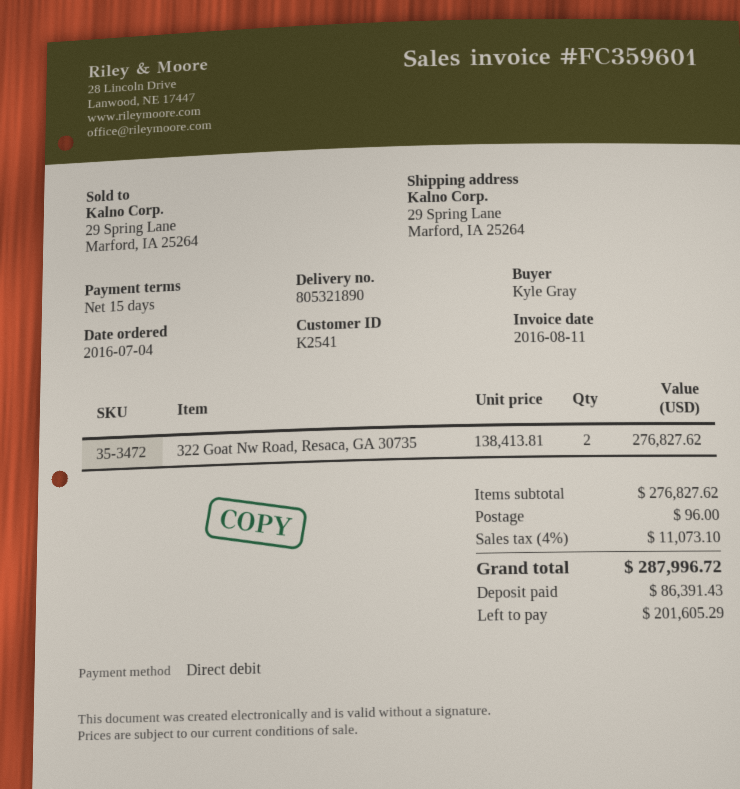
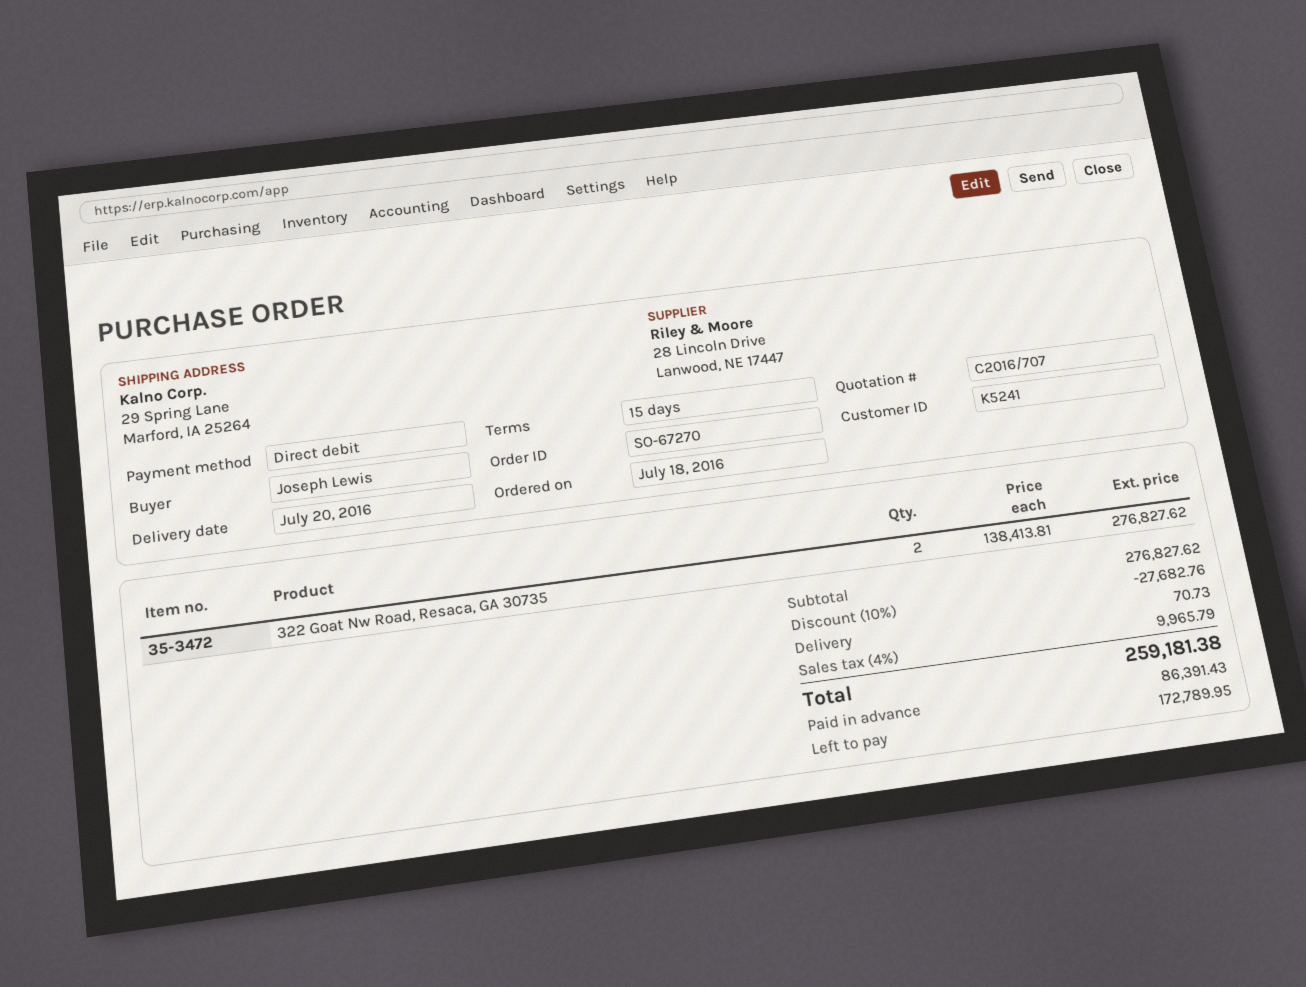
order date: 2016-07-04 -> 2016-07-18
customer number: K2541 -> K5241
ordered by: Kyle Gray -> Joseph Lewis
discount: none -> 10% = 27682.76
shipping: 96.00 -> 70.73
tax: 4% = 11073.10 -> 4% = 9965.79
total: 287996.72 -> 259181.38
balance: 201605.29 -> 172789.95

